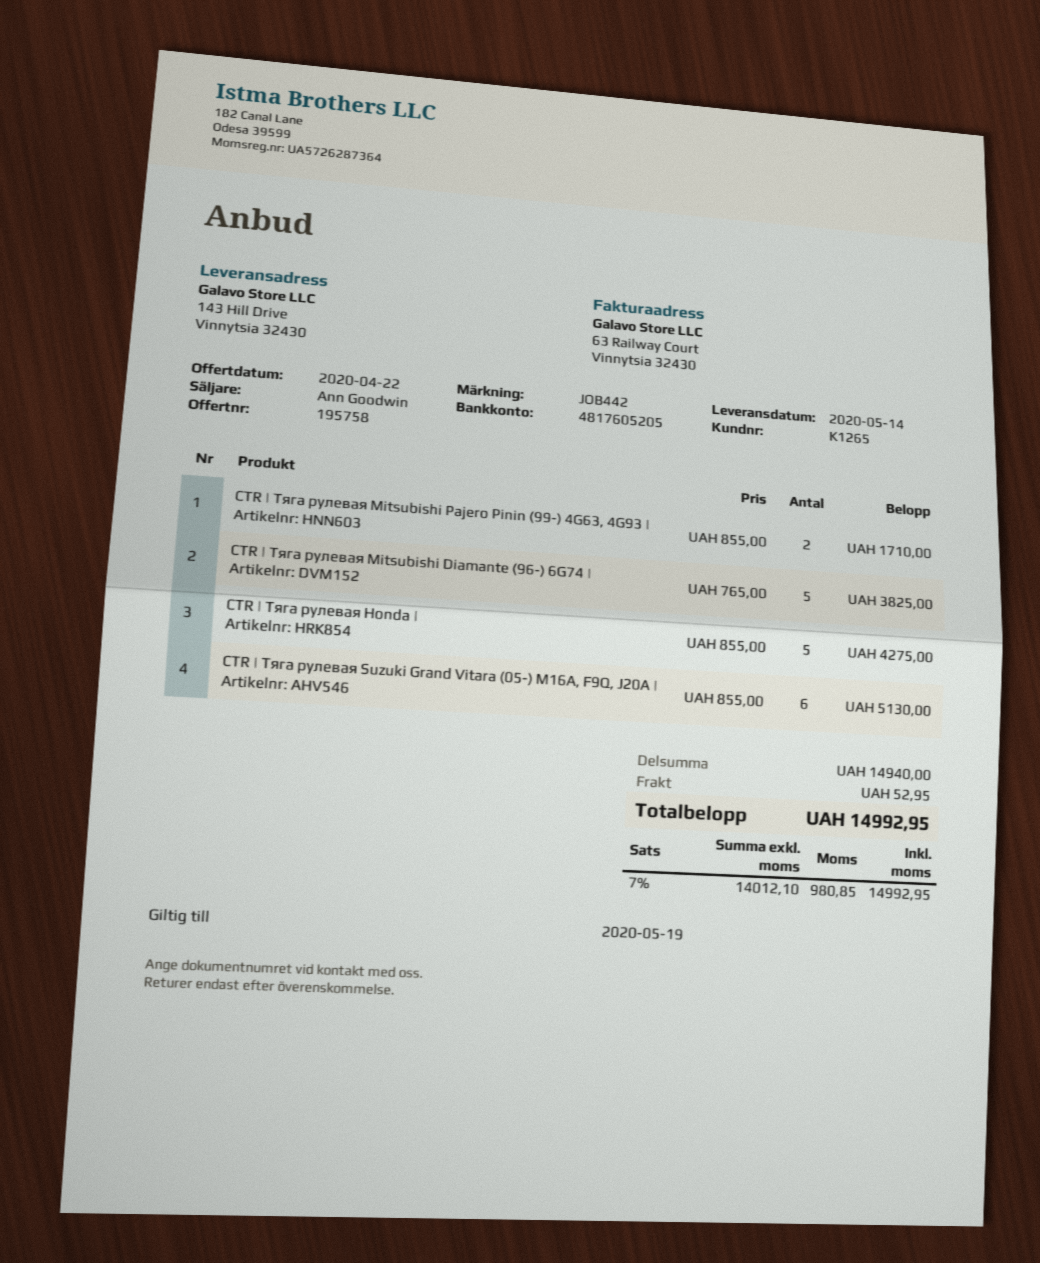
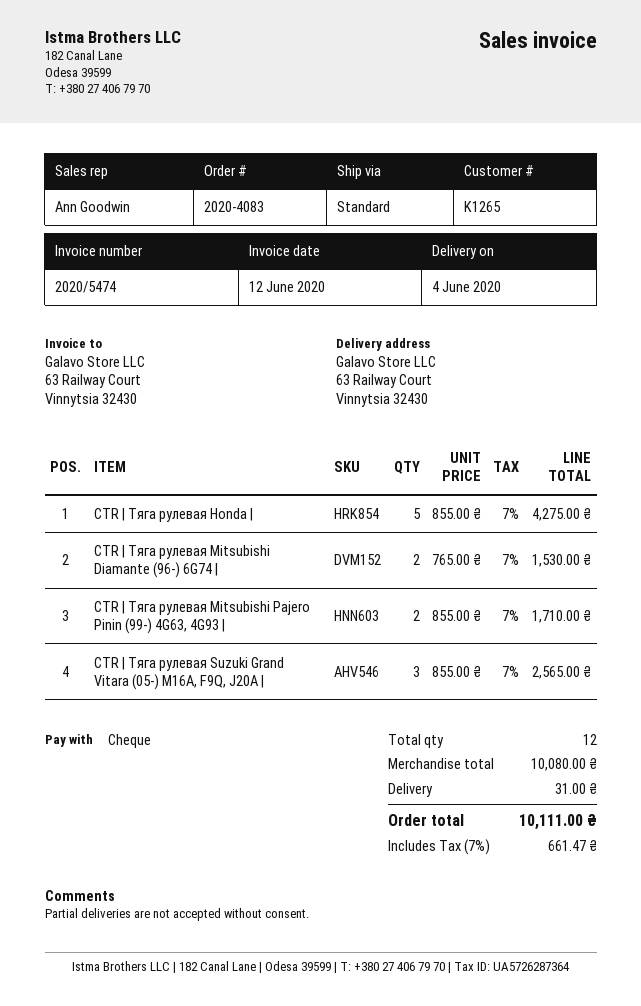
delivery date: 2020-05-14 -> 2020-06-04
ship to: 143 Hill Drive, Vinnytsia 32430 -> 63 Railway Court, Vinnytsia 32430
CTR | Тяга рулевая Mitsubishi Diamante (96-) 6G74 |: 5 x 765.00 = 3825.00 -> 2 x 765.00 = 1530.00
CTR | Тяга рулевая Suzuki Grand Vitara (05-) M16A, F9Q, J20A |: 6 x 855.00 = 5130.00 -> 3 x 855.00 = 2565.00
subtotal: 14940.00 -> 10080.00
shipping: 52.95 -> 31.00
tax: 7% = 980.85 -> 7% = 661.47
total: 14992.95 -> 10111.00

